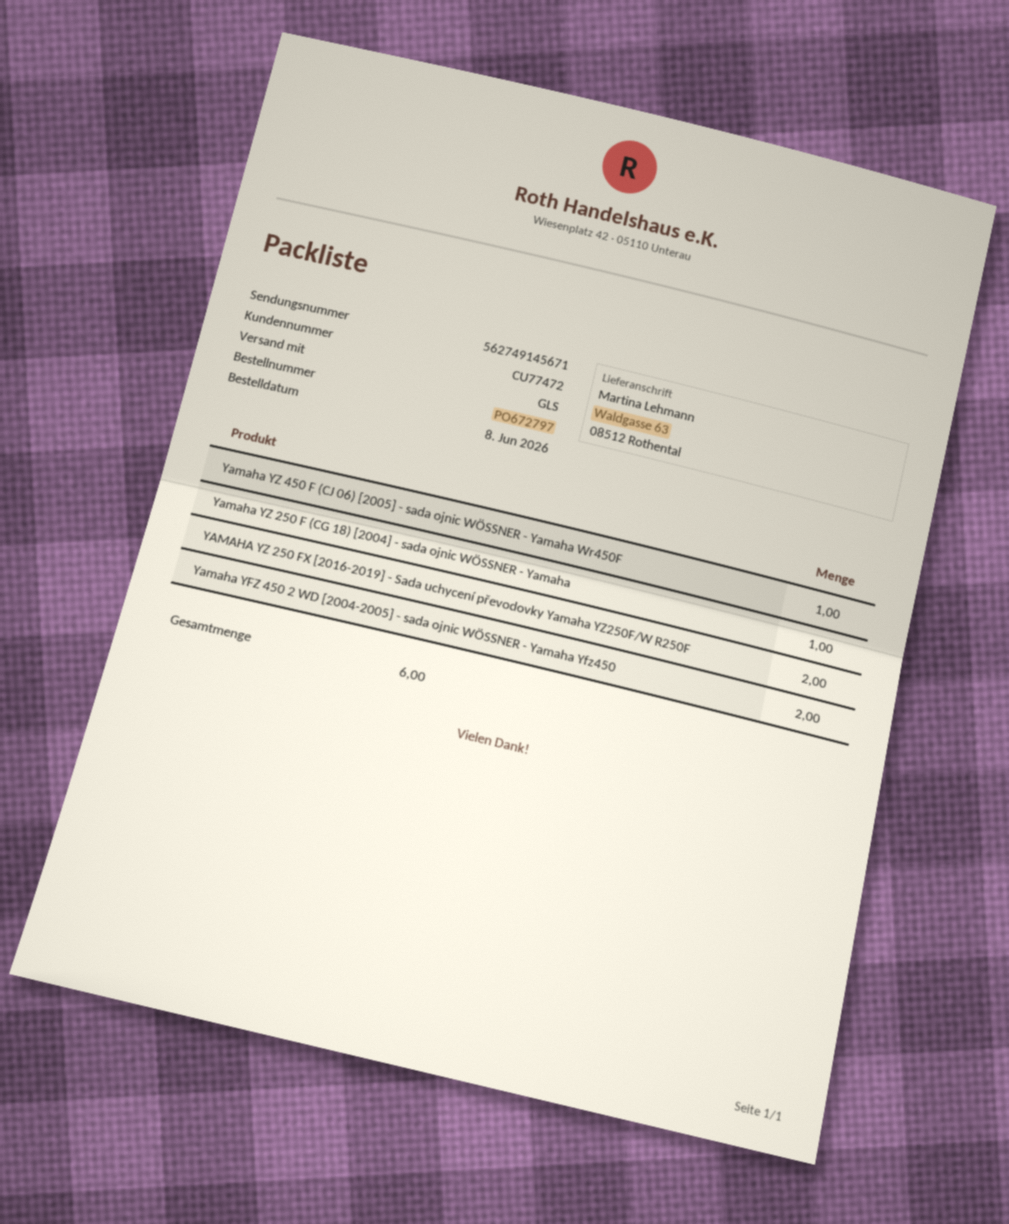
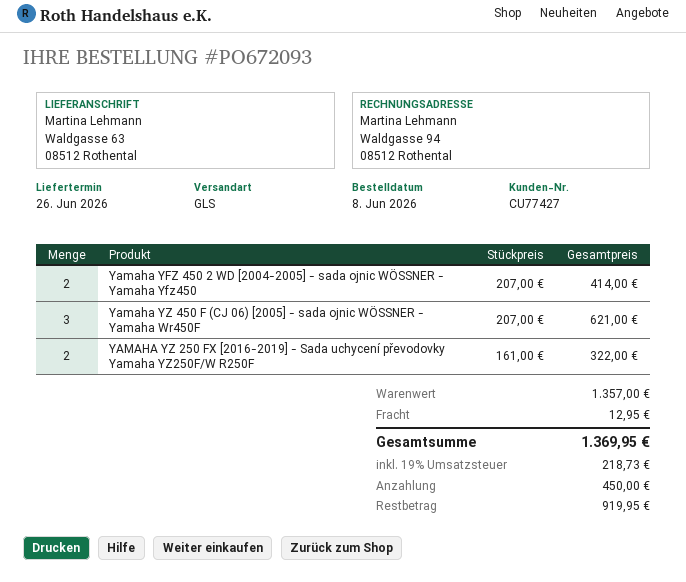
order number: PO672797 -> PO672093
customer number: CU77472 -> CU77427
Yamaha YZ 450 F (CJ 06) [2005] - sada ojnic WÖSSNER - Yamaha Wr450F: 1 -> 3
Yamaha YZ 250 F (CG 18) [2004] - sada ojnic WÖSSNER - Yamaha: 1 -> none

